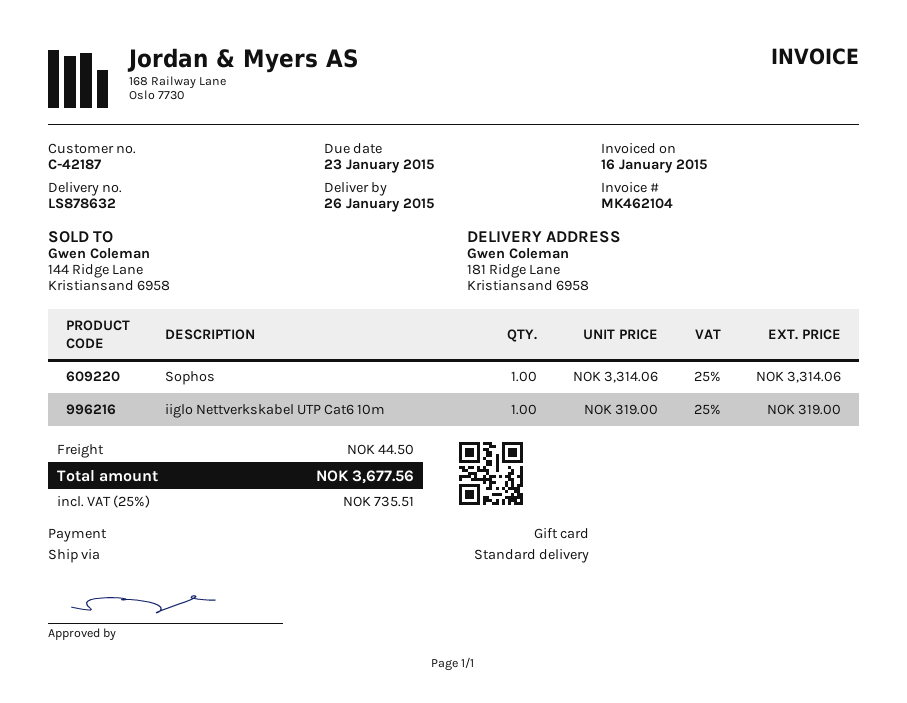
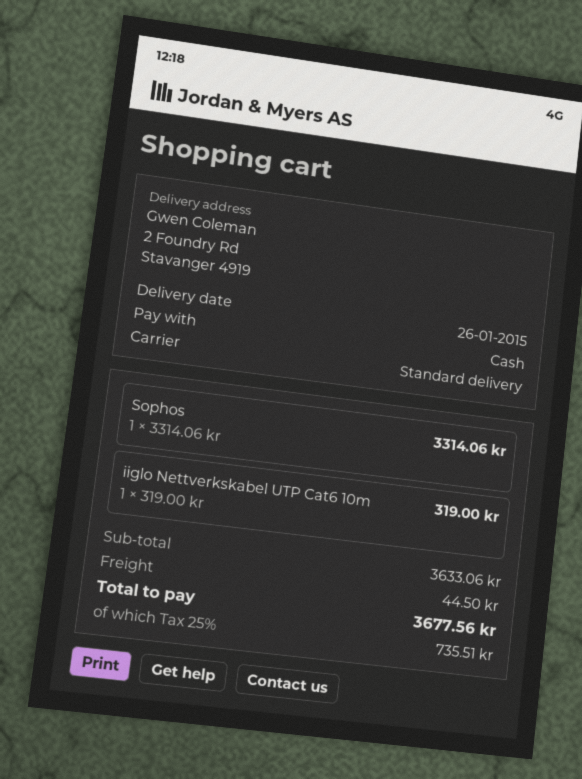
payment method: gift card -> cash
ship to: 181 Ridge Lane, Kristiansand 6958 -> 2 Foundry Rd, Stavanger 4919

